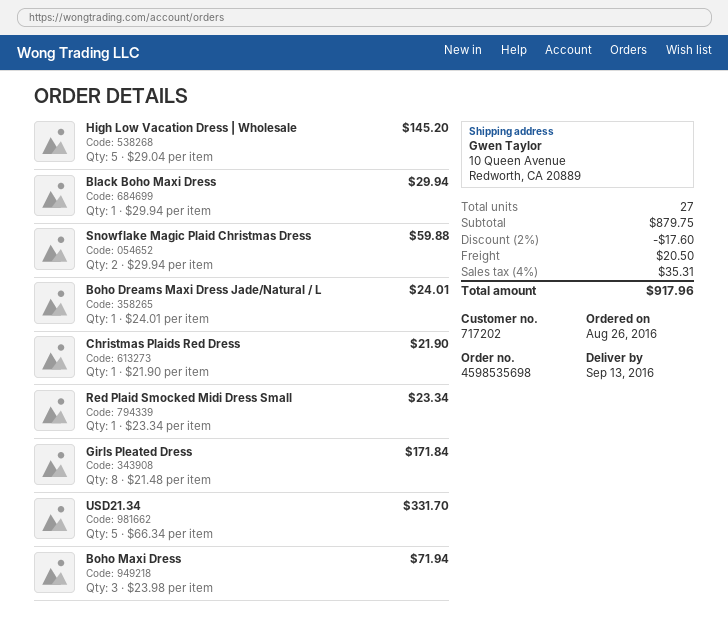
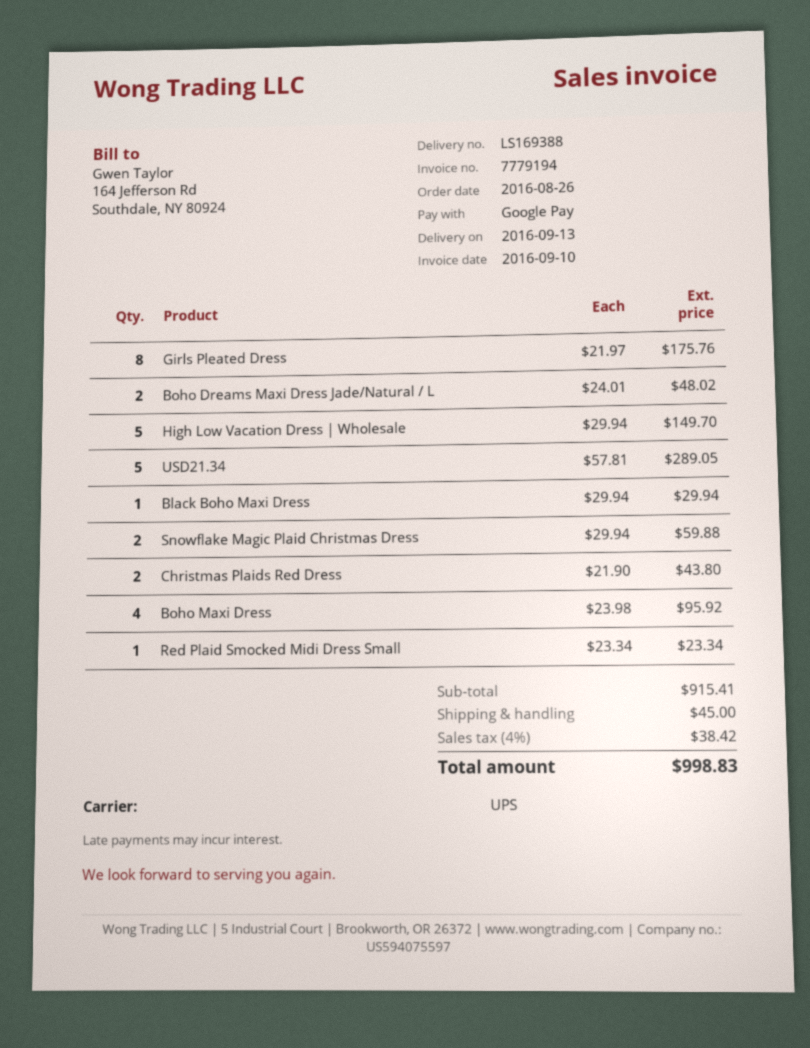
High Low Vacation Dress | Wholesale: 5 x 29.04 = 145.20 -> 5 x 29.94 = 149.70
Boho Dreams Maxi Dress Jade/Natural / L: 1 x 24.01 = 24.01 -> 2 x 24.01 = 48.02
Christmas Plaids Red Dress: 1 x 21.90 = 21.90 -> 2 x 21.90 = 43.80
Girls Pleated Dress: 8 x 21.48 = 171.84 -> 8 x 21.97 = 175.76
USD21.34: 5 x 66.34 = 331.70 -> 5 x 57.81 = 289.05
Boho Maxi Dress: 3 x 23.98 = 71.94 -> 4 x 23.98 = 95.92
subtotal: 879.75 -> 915.41
discount: 2% = 17.60 -> none
shipping: 20.50 -> 45.00
tax: 4% = 35.31 -> 4% = 38.42
total: 917.96 -> 998.83

